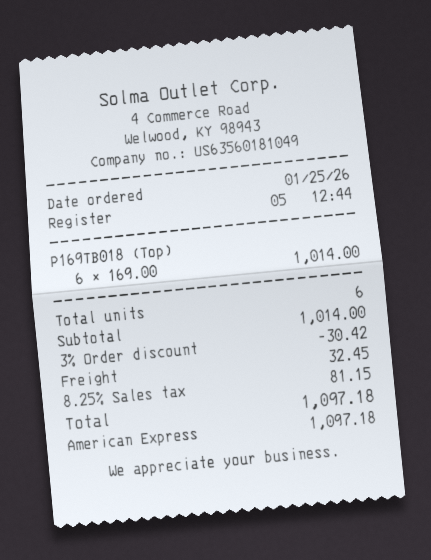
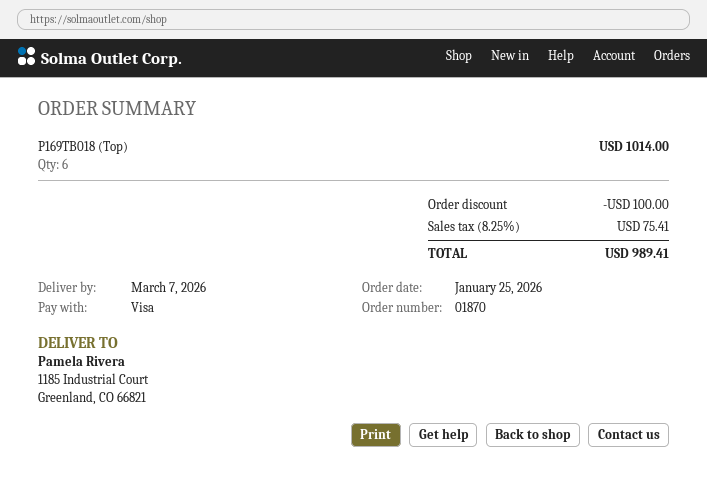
payment method: American Express -> Visa
discount: 30.42 -> 100.00
shipping: 32.45 -> none
tax: 8.25% = 81.15 -> 8.25% = 75.41
total: 1097.18 -> 989.41

